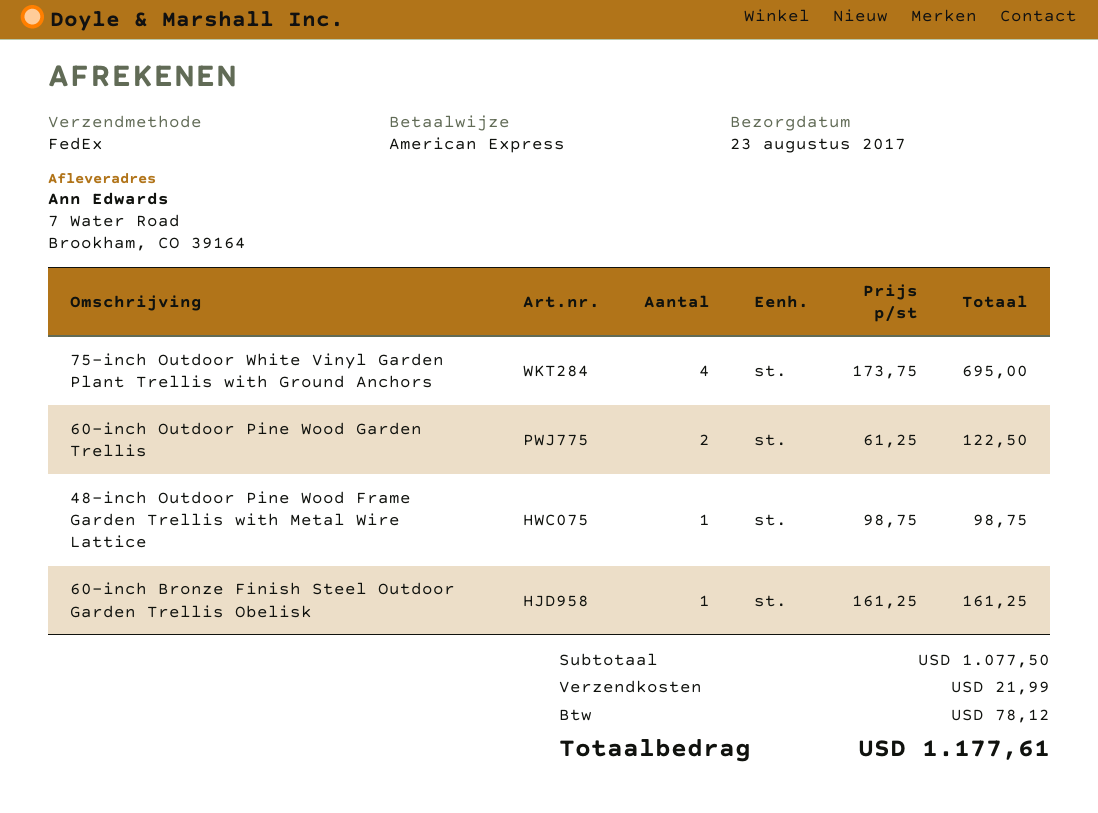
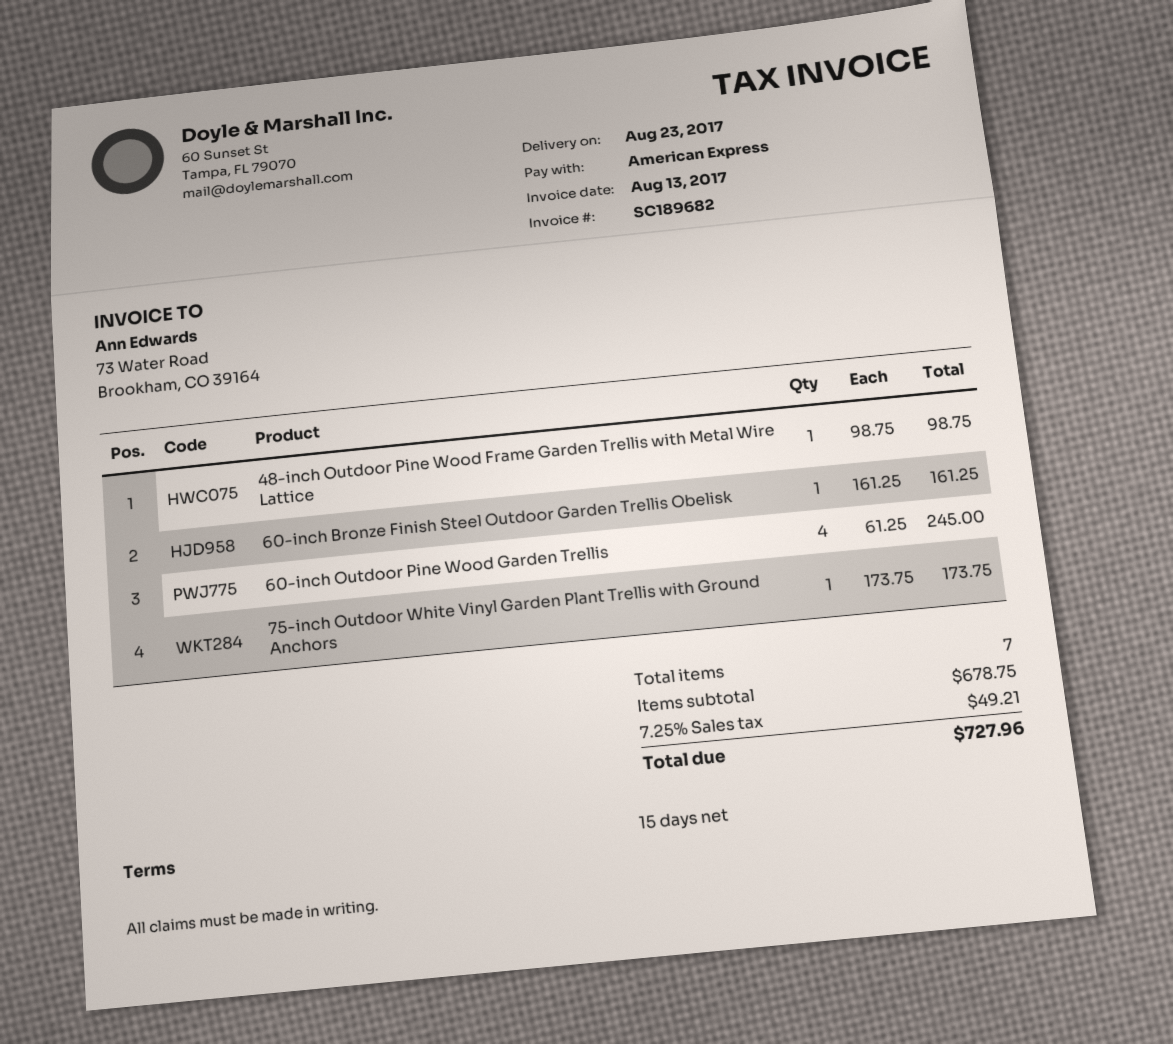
75-inch Outdoor White Vinyl Garden Plant Trellis with Ground Anchors: 4 x 173.75 = 695.00 -> 1 x 173.75 = 173.75
60-inch Outdoor Pine Wood Garden Trellis: 2 x 61.25 = 122.50 -> 4 x 61.25 = 245.00
subtotal: 1077.50 -> 678.75
shipping: 21.99 -> none
tax: 78.12 -> 49.21
total: 1177.61 -> 727.96

